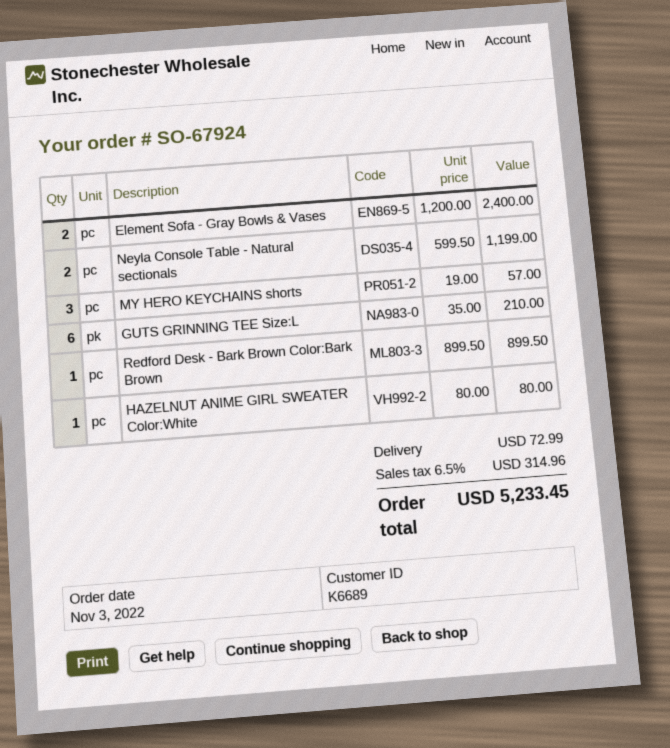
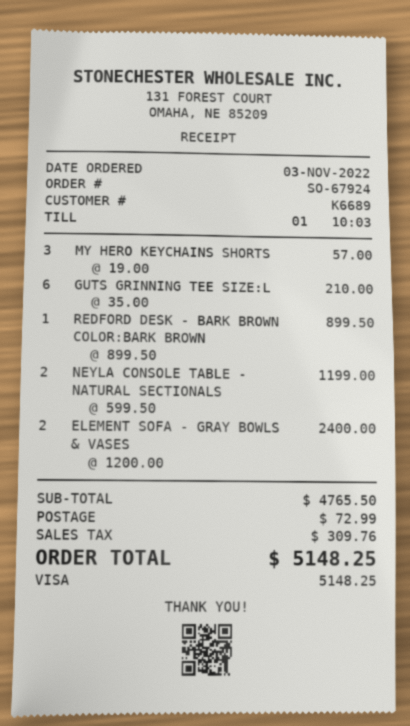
HAZELNUT ANIME GIRL SWEATER Color:White: 1 x 80.00 = 80.00 -> none
tax: 314.96 -> 309.76
total: 5233.45 -> 5148.25

